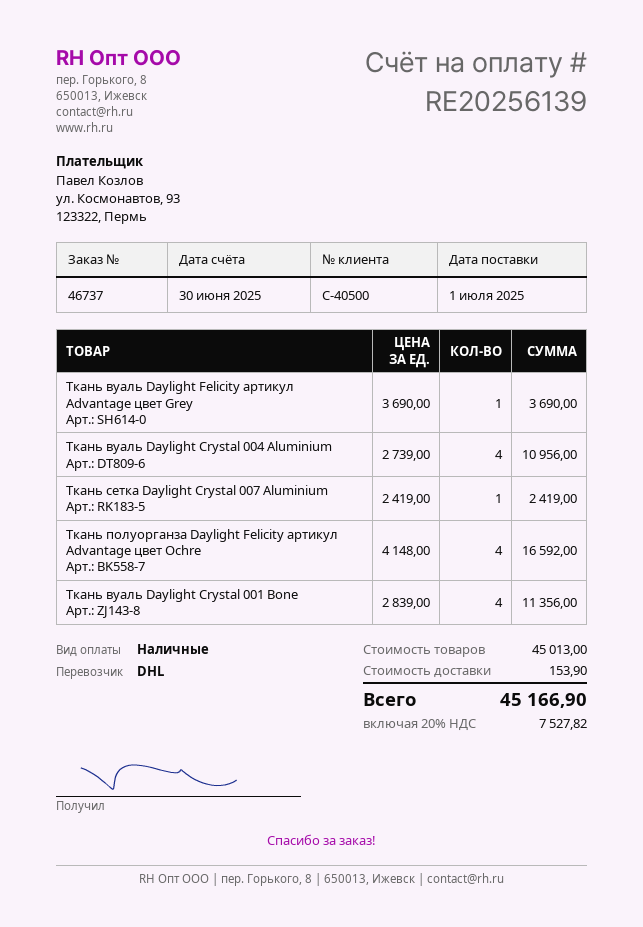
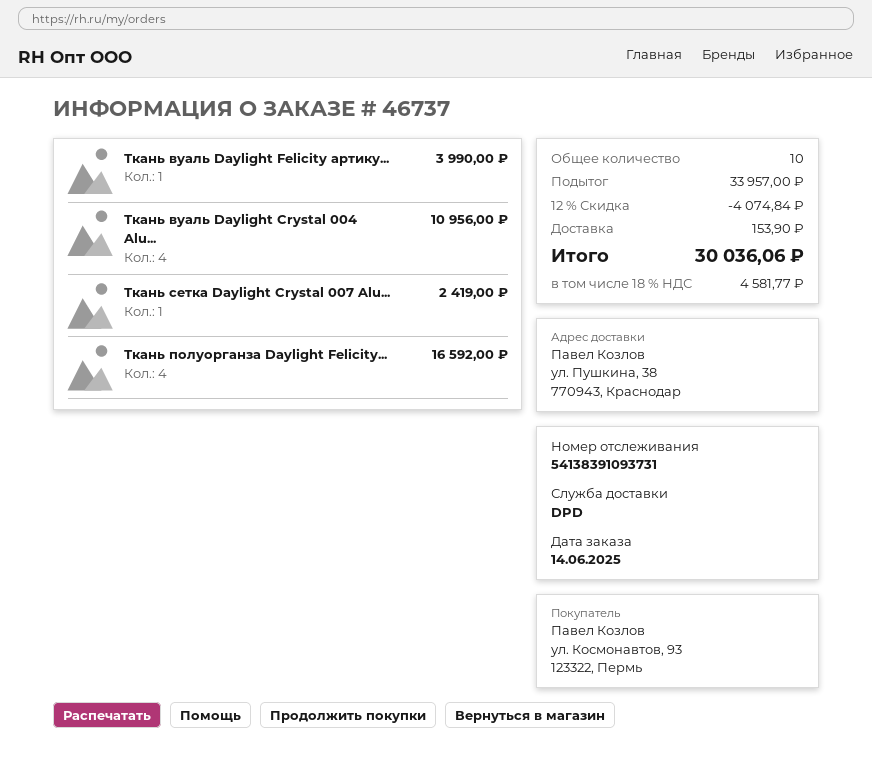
shipping method: DHL -> DPD
Ткань вуаль Daylight Felicity артикул Advantage цвет Grey: 1 for 3690.00 -> 1 for 3990.00
Ткань вуаль Daylight Crystal 001 Bone: 4 for 11356.00 -> none
subtotal: 45013.00 -> 33957.00
discount: none -> 12% = 4074.84
tax: 20% = 7527.82 -> 18% = 4581.77
total: 45166.90 -> 30036.06

